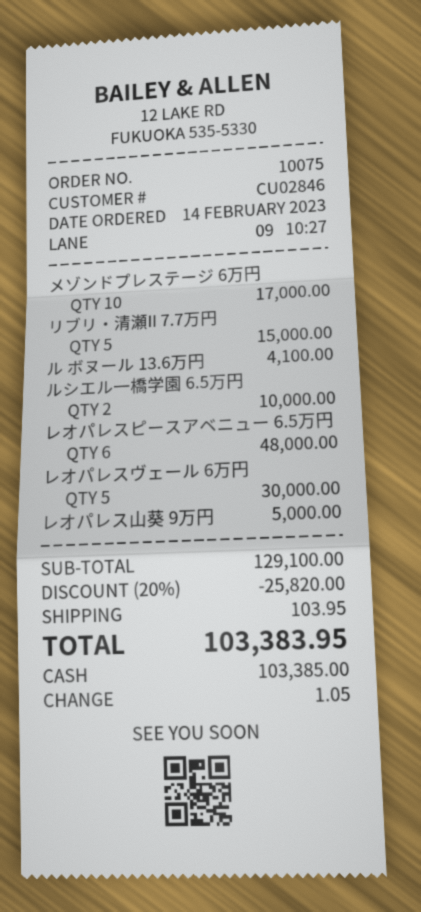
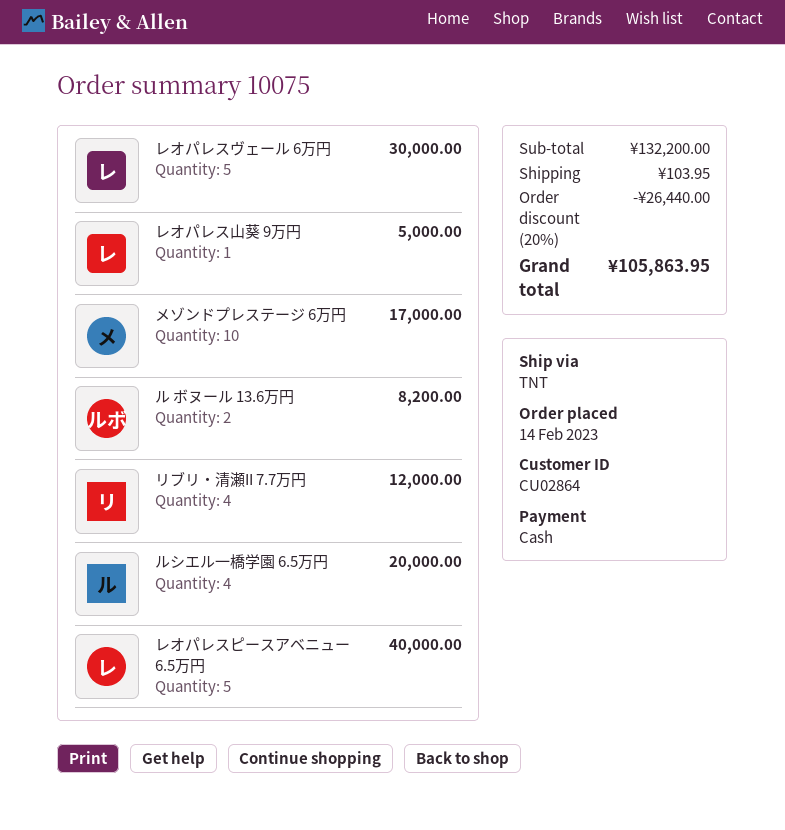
customer number: CU02846 -> CU02864
リブリ・清瀬II 7.7万円: 5 for 15000.00 -> 4 for 12000.00
ル ボヌール 13.6万円: 1 for 4100.00 -> 2 for 8200.00
ルシエル一橋学園 6.5万円: 2 for 10000.00 -> 4 for 20000.00
レオパレスピースアベニュー 6.5万円: 6 for 48000.00 -> 5 for 40000.00
subtotal: 129100.00 -> 132200.00
discount: 20% = 25820.00 -> 20% = 26440.00
total: 103383.95 -> 105863.95

